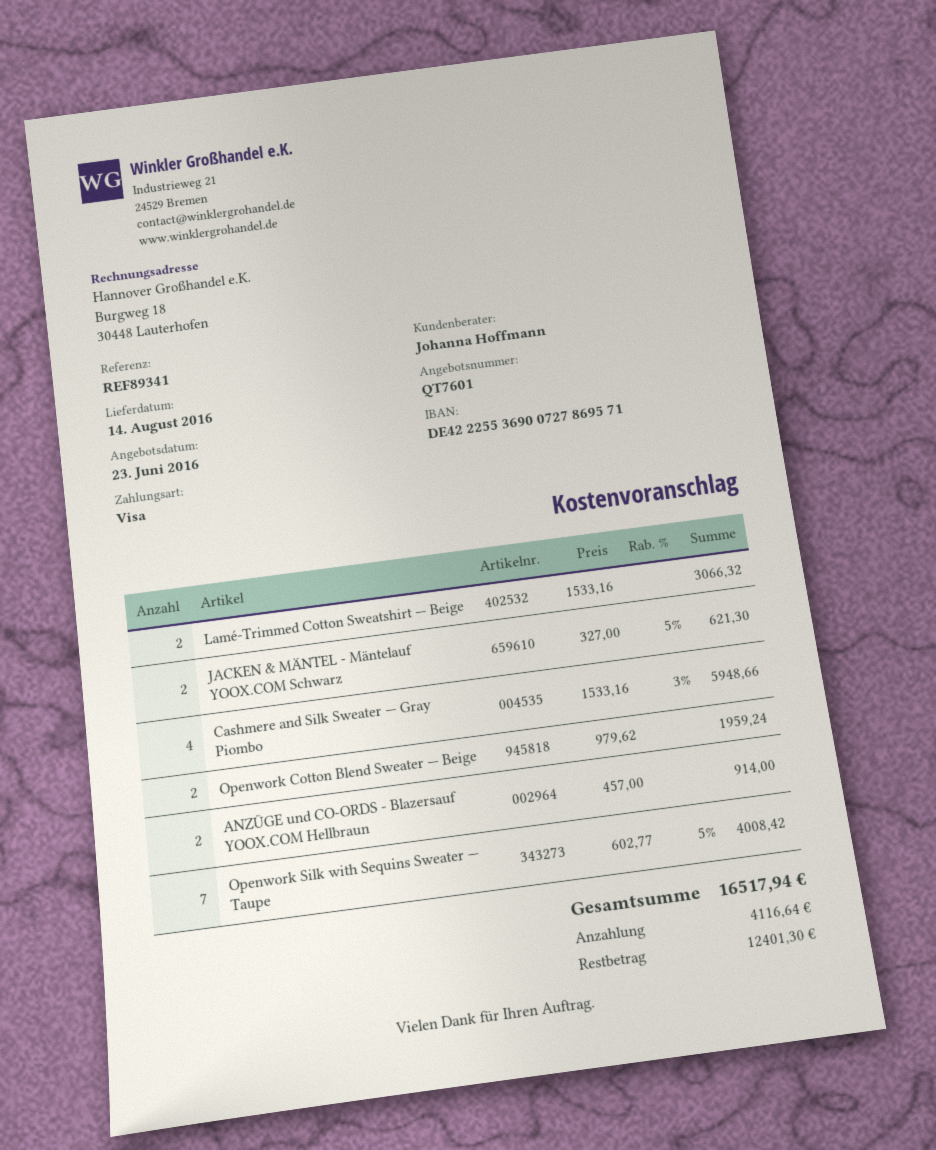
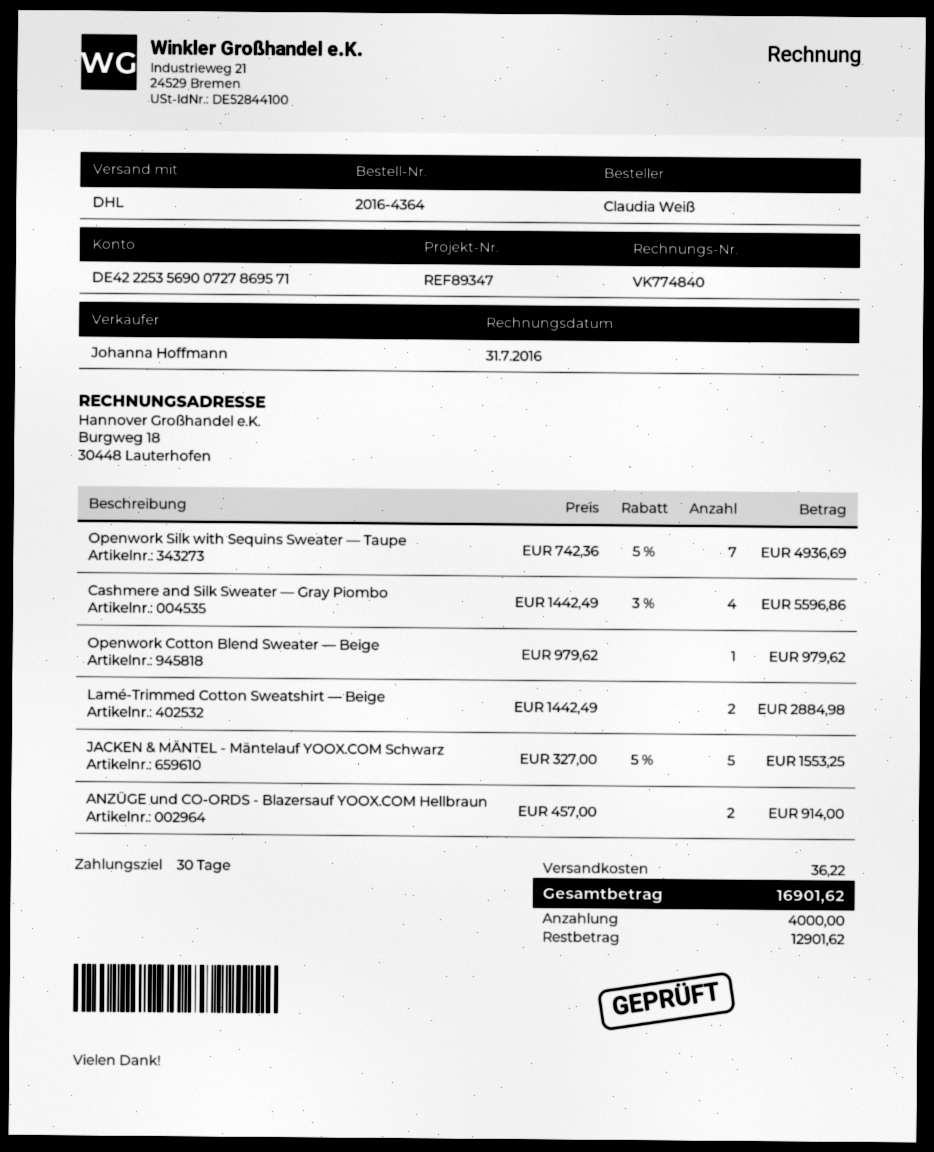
reference: REF89341 -> REF89347
bank account: DE42225536900727869571 -> DE42225356900727869571
Lamé-Trimmed Cotton Sweatshirt — Beige: 2 x 1533.16 = 3066.32 -> 2 x 1442.49 = 2884.98
JACKEN & MÄNTEL - Mäntelauf YOOX.COM Schwarz: 2 x 327.00 - 5% = 621.30 -> 5 x 327.00 - 5% = 1553.25
Cashmere and Silk Sweater — Gray Piombo: 4 x 1533.16 - 3% = 5948.66 -> 4 x 1442.49 - 3% = 5596.86
Openwork Cotton Blend Sweater — Beige: 2 x 979.62 = 1959.24 -> 1 x 979.62 = 979.62
Openwork Silk with Sequins Sweater — Taupe: 7 x 602.77 - 5% = 4008.42 -> 7 x 742.36 - 5% = 4936.69
shipping: none -> 36.22
total: 16517.94 -> 16901.62
deposit: 4116.64 -> 4000.00
balance: 12401.30 -> 12901.62

